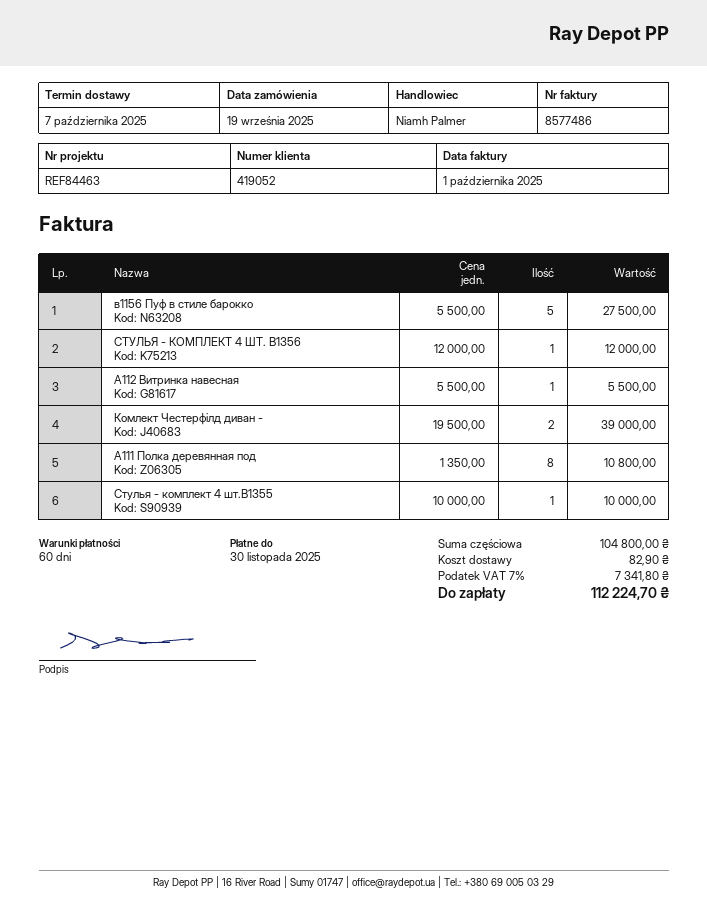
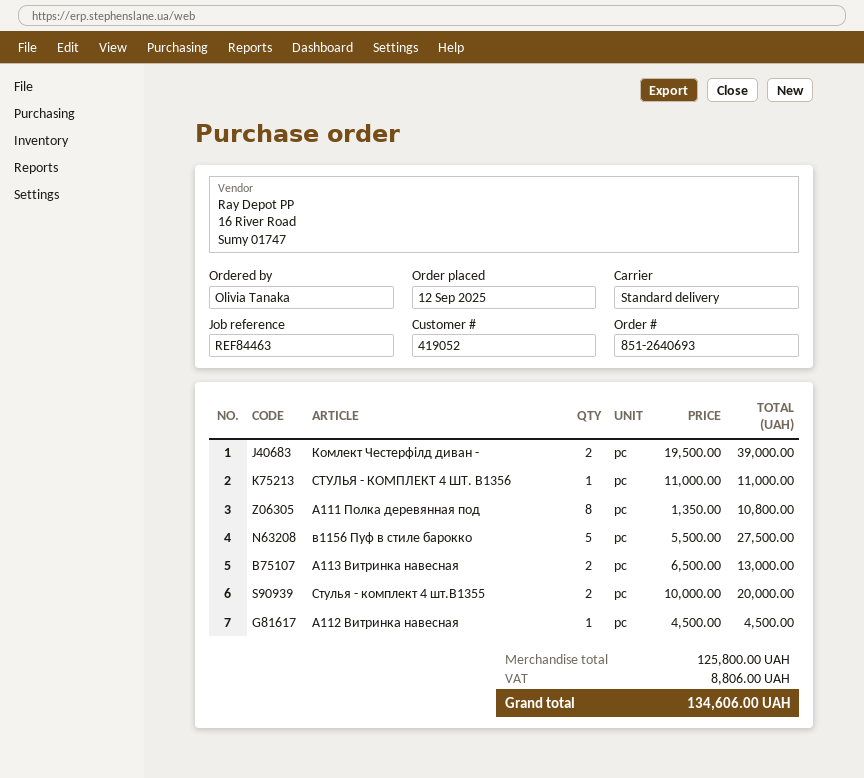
order date: 2025-09-19 -> 2025-09-12
СТУЛЬЯ - КОМПЛЕКТ 4 ШТ. В1356: 1 x 12000.00 = 12000.00 -> 1 x 11000.00 = 11000.00
А112 Витринка навесная: 1 x 5500.00 = 5500.00 -> 1 x 4500.00 = 4500.00
Стулья - комплект 4 шт.В1355: 1 x 10000.00 = 10000.00 -> 2 x 10000.00 = 20000.00
А113 Витринка навесная: none -> 2 x 6500.00 = 13000.00
subtotal: 104800.00 -> 125800.00
shipping: 82.90 -> none
tax: 7341.80 -> 8806.00
total: 112224.70 -> 134606.00

